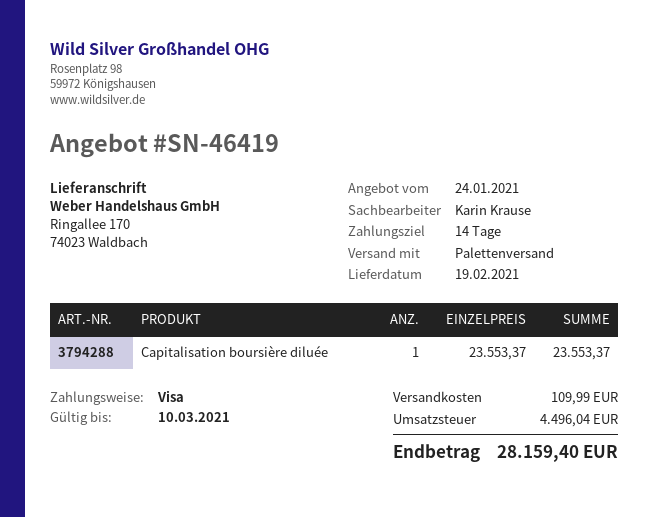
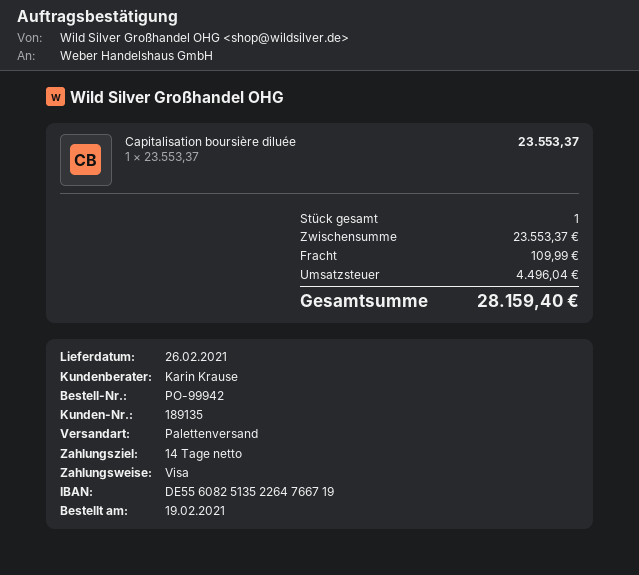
delivery date: 2021-02-19 -> 2021-02-26

